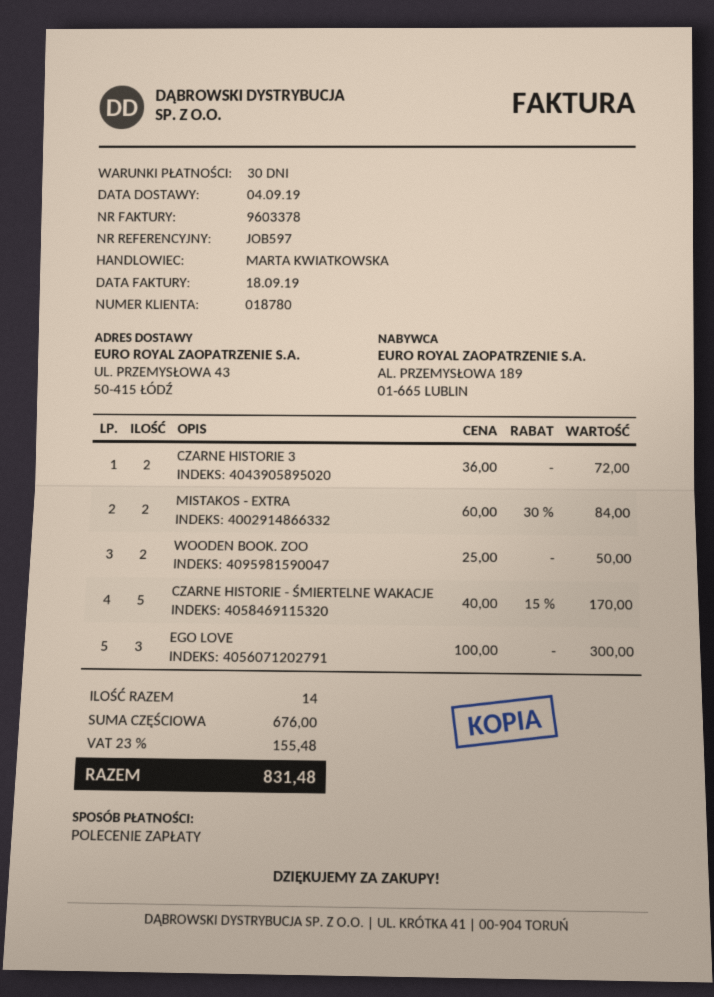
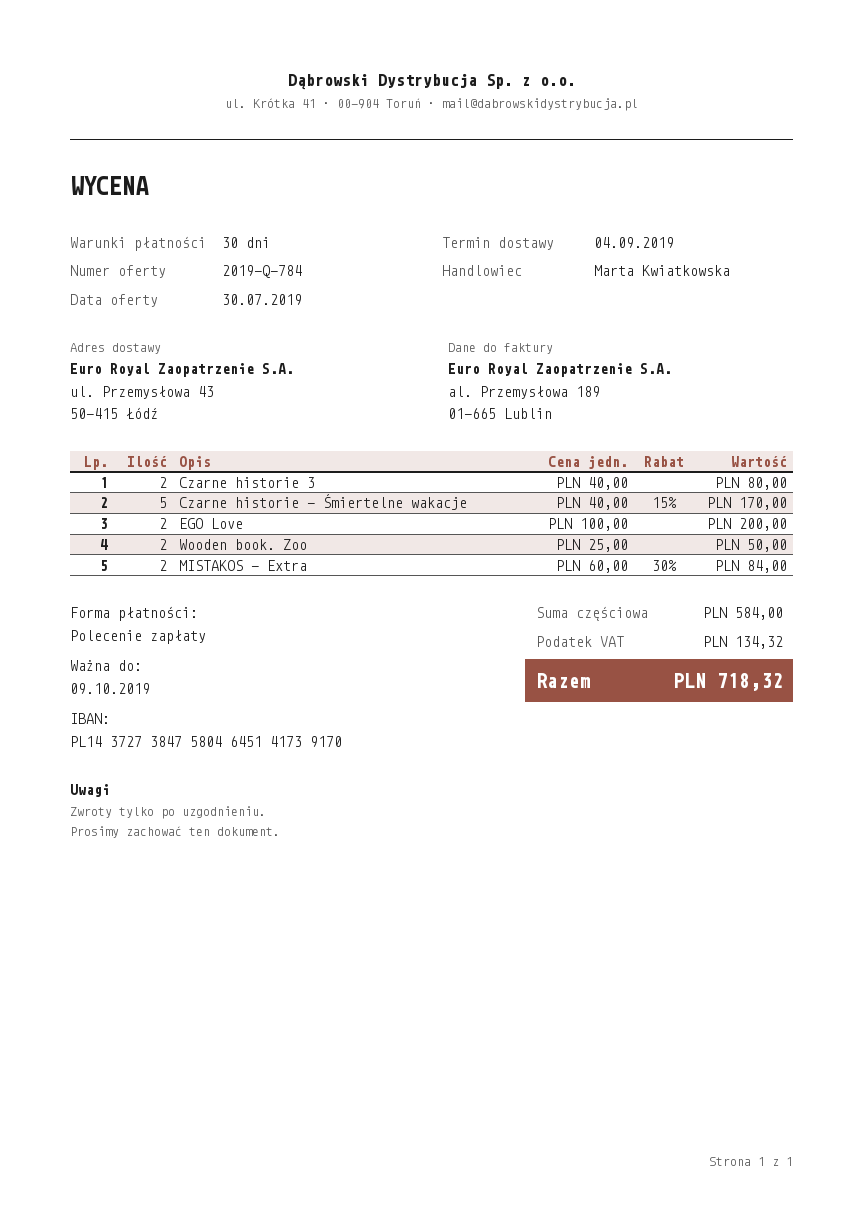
CZARNE HISTORIE 3: 2 x 36.00 = 72.00 -> 2 x 40.00 = 80.00
EGO LOVE: 3 x 100.00 = 300.00 -> 2 x 100.00 = 200.00
subtotal: 676.00 -> 584.00
tax: 155.48 -> 134.32
total: 831.48 -> 718.32

